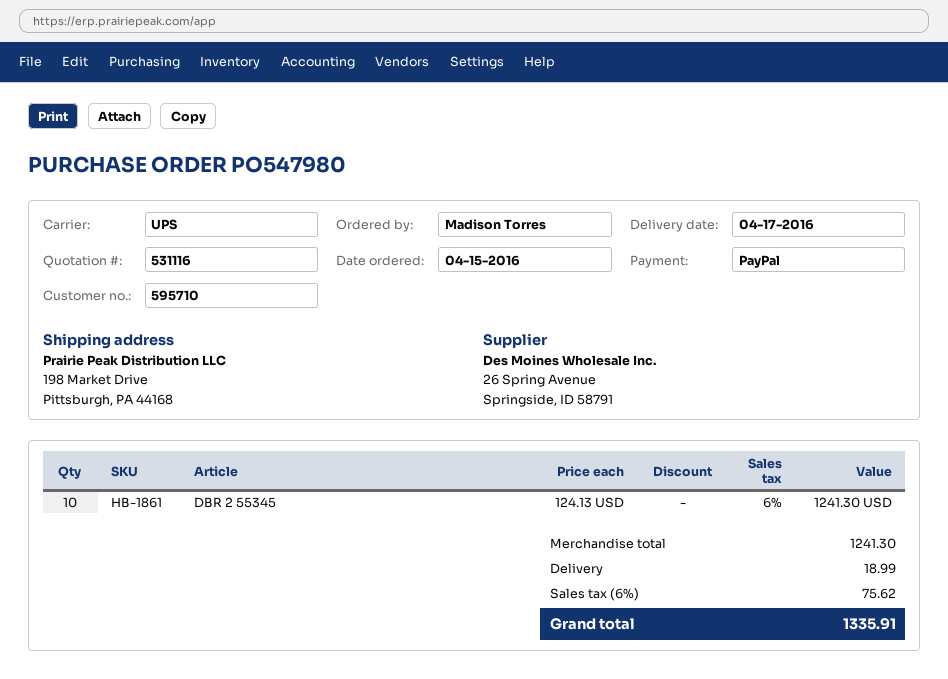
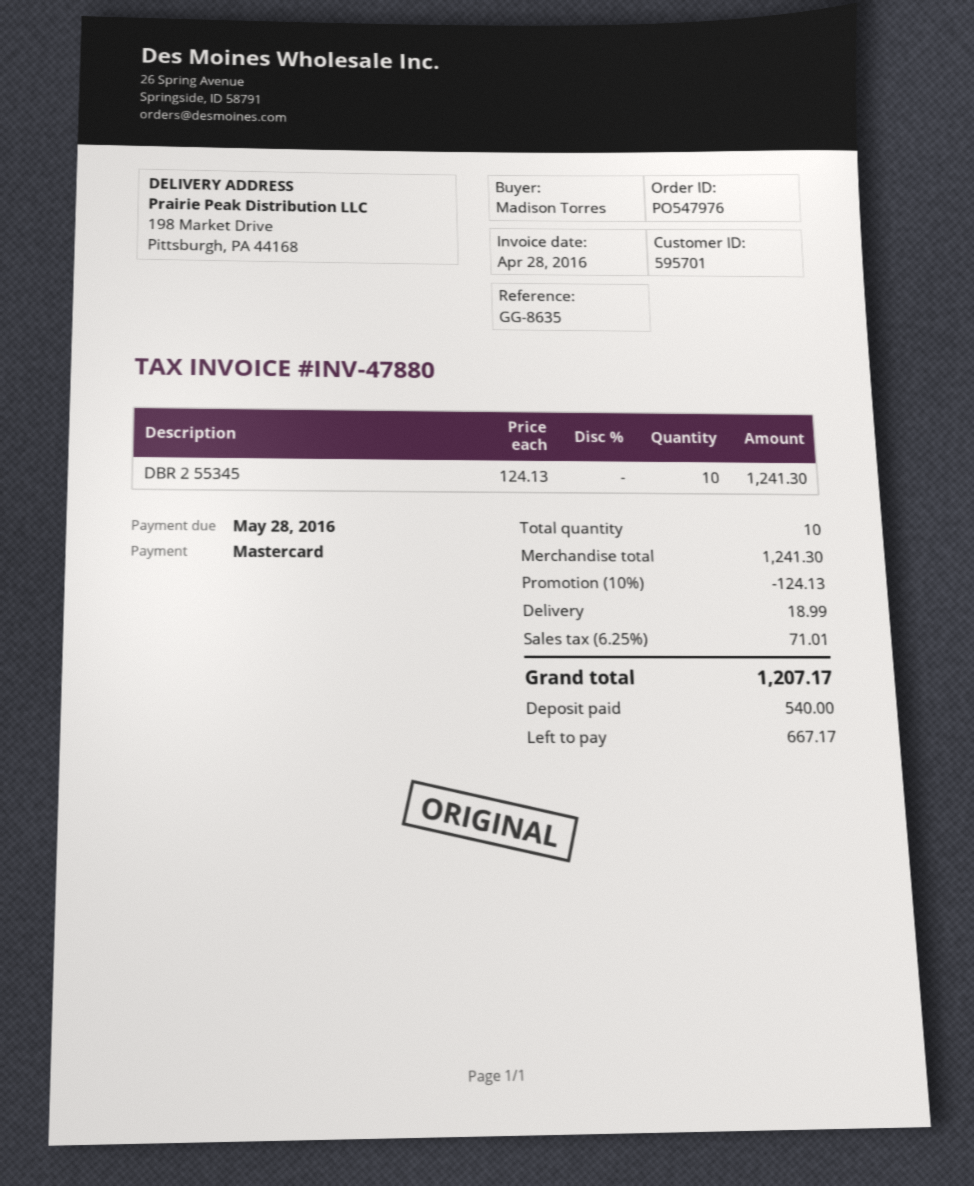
order number: PO547980 -> PO547976
customer number: 595710 -> 595701
payment method: PayPal -> Mastercard
discount: none -> 10% = 124.13
tax: 6% = 75.62 -> 6.25% = 71.01
total: 1335.91 -> 1207.17

